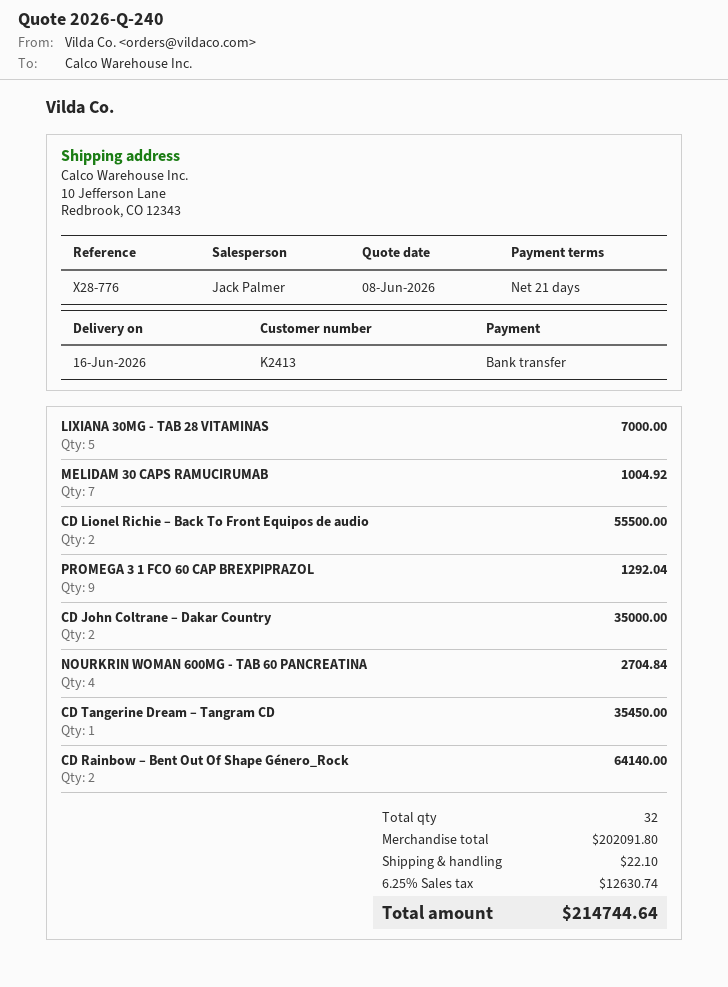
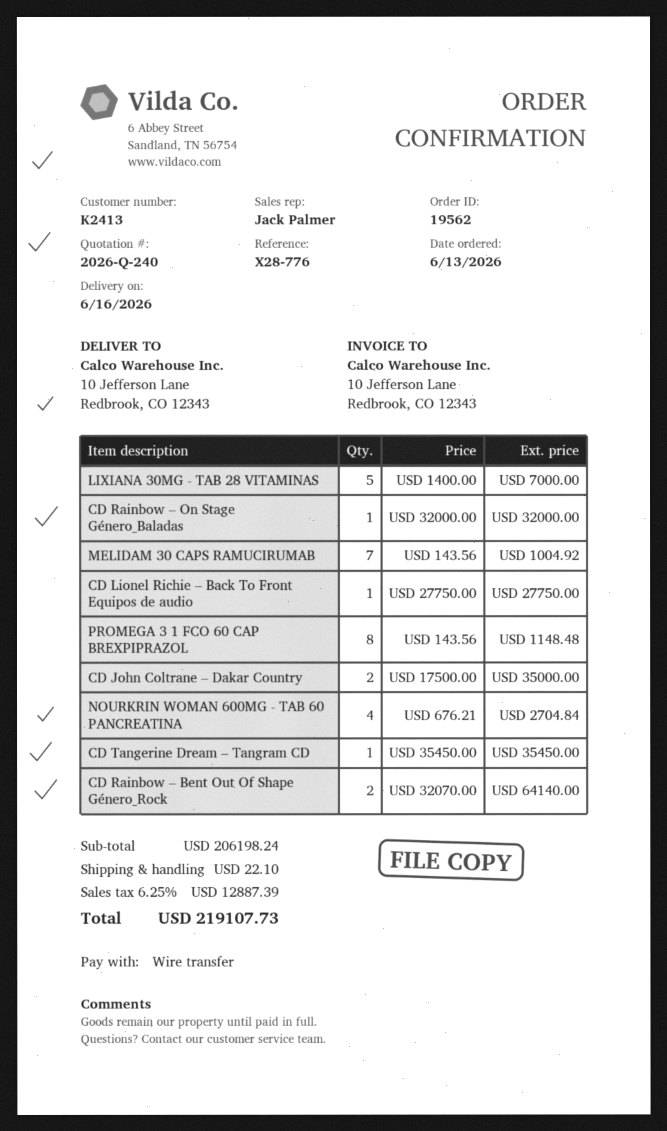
CD Lionel Richie – Back To Front Equipos de audio: 2 for 55500.00 -> 1 for 27750.00
PROMEGA 3 1 FCO 60 CAP BREXPIPRAZOL: 9 for 1292.04 -> 8 for 1148.48
CD Rainbow – On Stage Género_Baladas: none -> 1 for 32000.00
subtotal: 202091.80 -> 206198.24
tax: 6.25% = 12630.74 -> 6.25% = 12887.39
total: 214744.64 -> 219107.73

